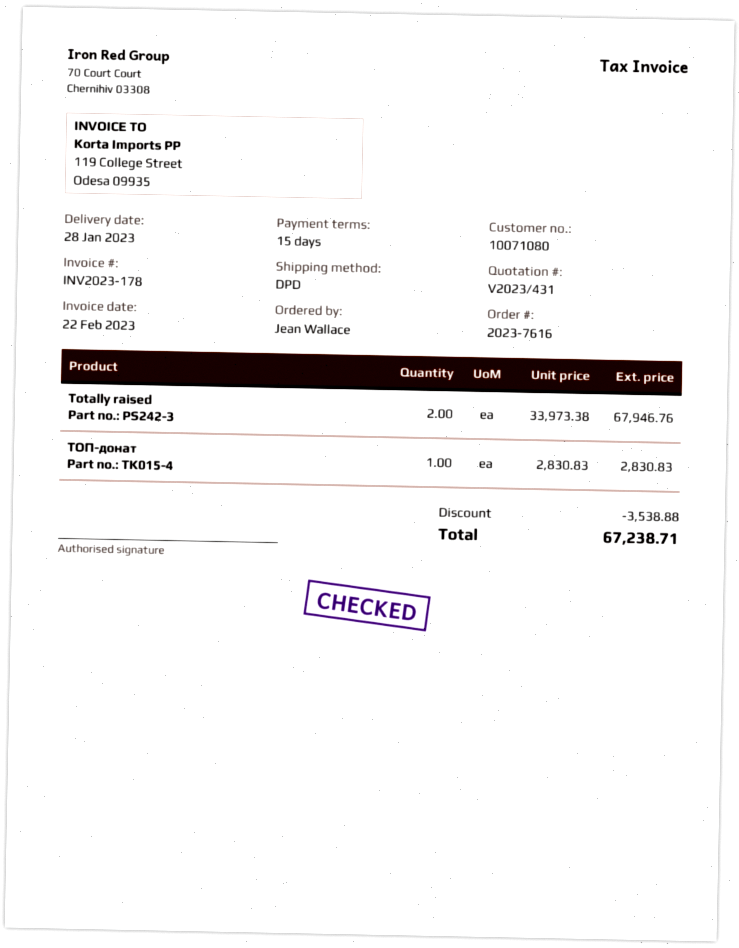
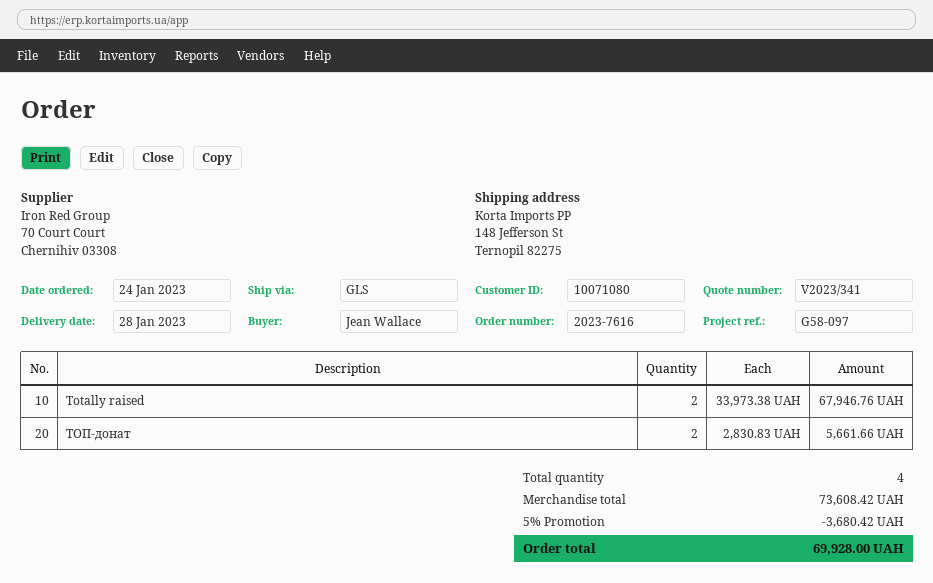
quote number: V2023/431 -> V2023/341
shipping method: DPD -> GLS
ТОП-донат: 1 x 2830.83 = 2830.83 -> 2 x 2830.83 = 5661.66
discount: 3538.88 -> 3680.42
total: 67238.71 -> 69928.00

